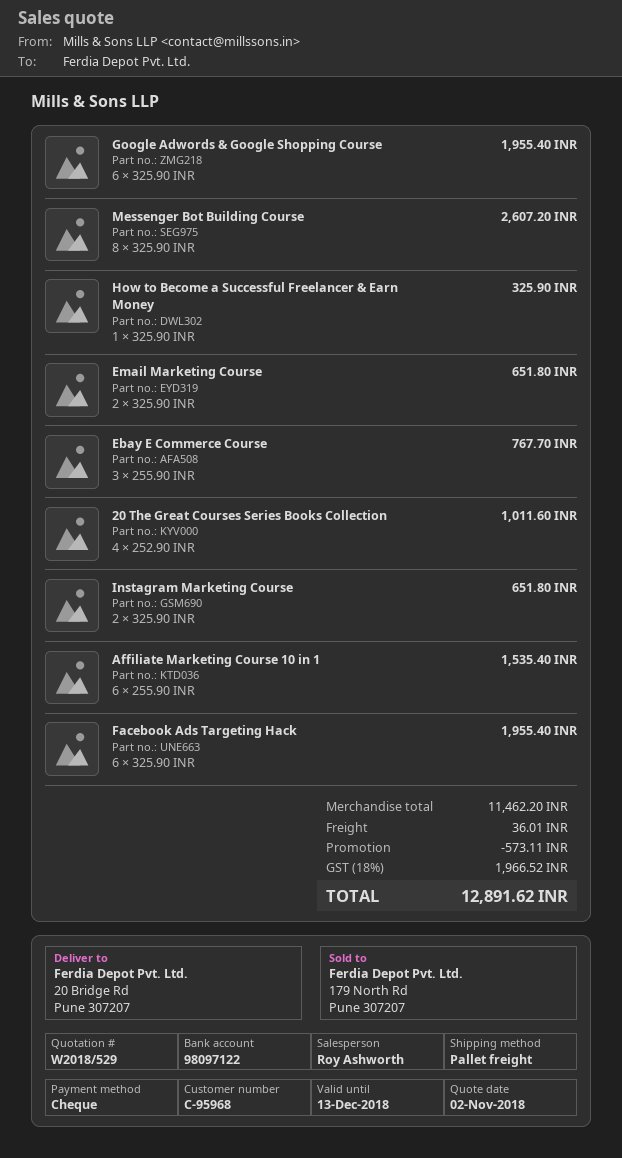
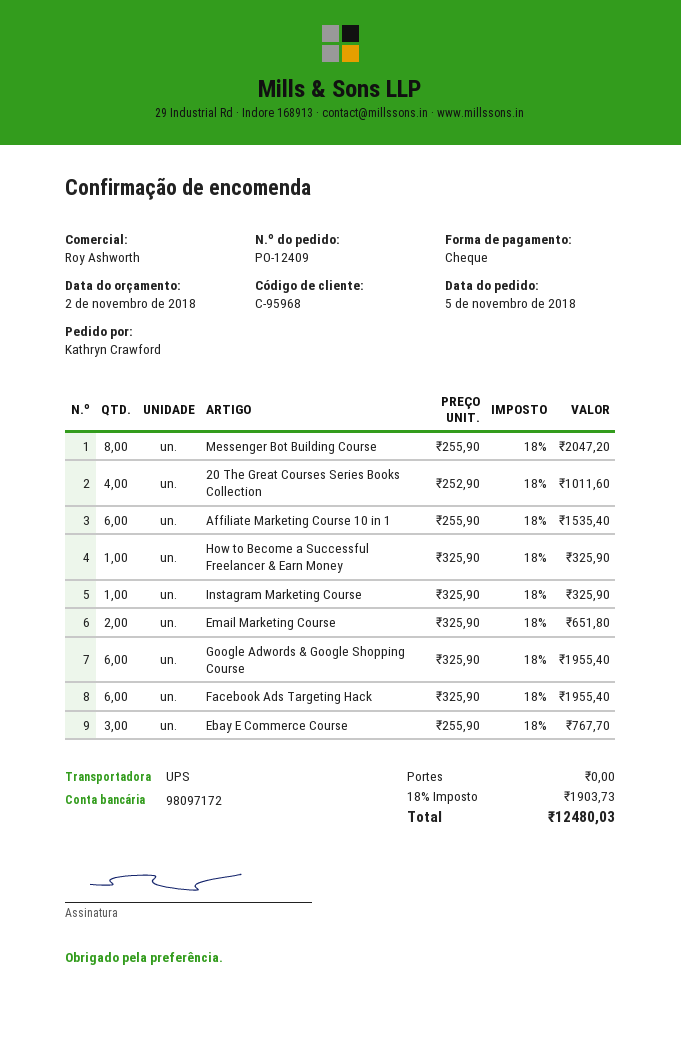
bank account: 98097122 -> 98097172
shipping method: pallet freight -> UPS
Messenger Bot Building Course: 8 x 325.90 = 2607.20 -> 8 x 255.90 = 2047.20
Instagram Marketing Course: 2 x 325.90 = 651.80 -> 1 x 325.90 = 325.90
discount: 573.11 -> none
shipping: 36.01 -> 0.00
tax: 18% = 1966.52 -> 18% = 1903.73
total: 12891.62 -> 12480.03

